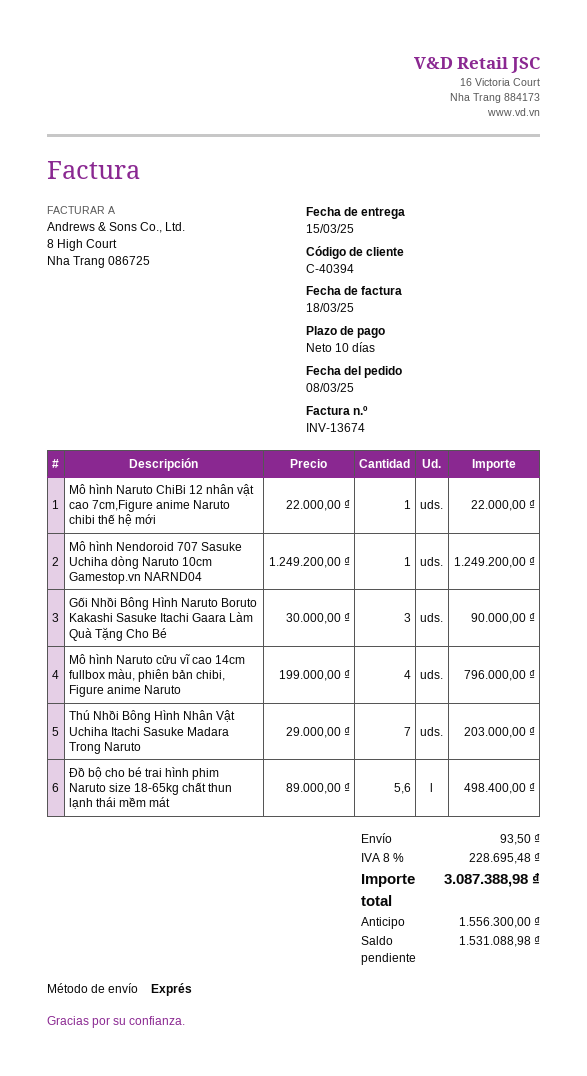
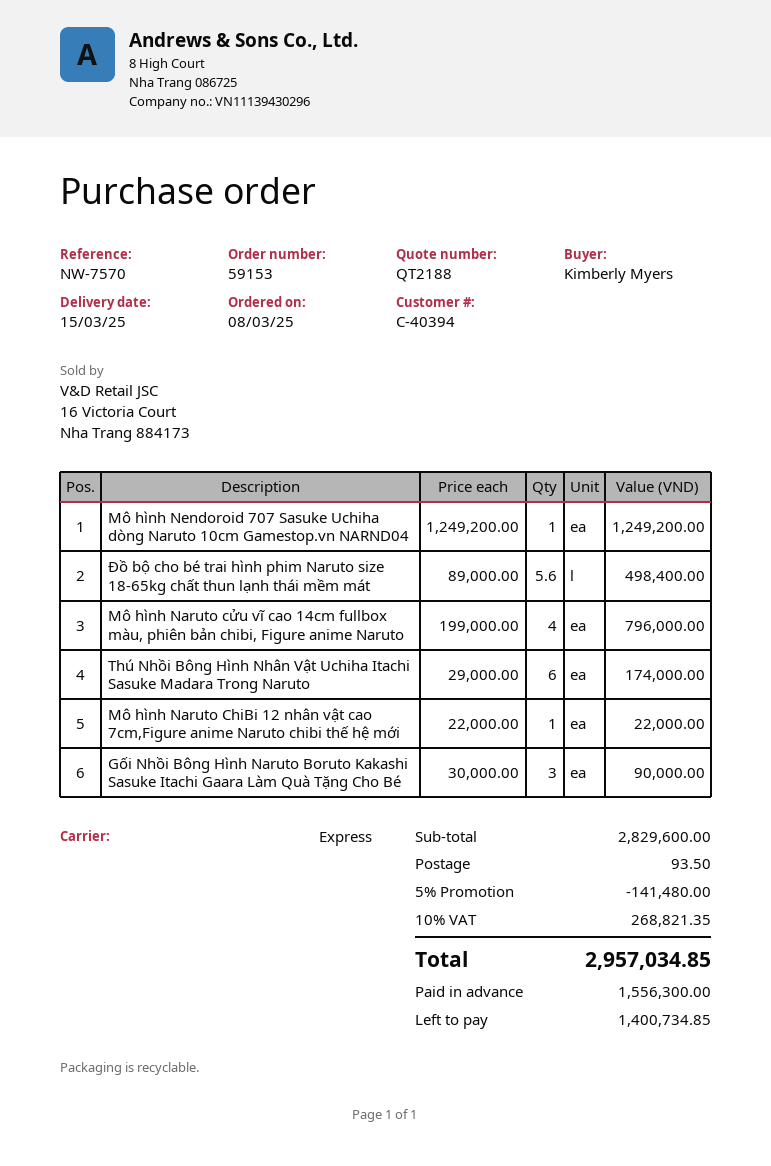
Thú Nhồi Bông Hình Nhân Vật Uchiha Itachi Sasuke Madara Trong Naruto: 7 x 29000.00 = 203000.00 -> 6 x 29000.00 = 174000.00
discount: none -> 5% = 141480.00
tax: 8% = 228695.48 -> 10% = 268821.35
total: 3087388.98 -> 2957034.85
balance: 1531088.98 -> 1400734.85

